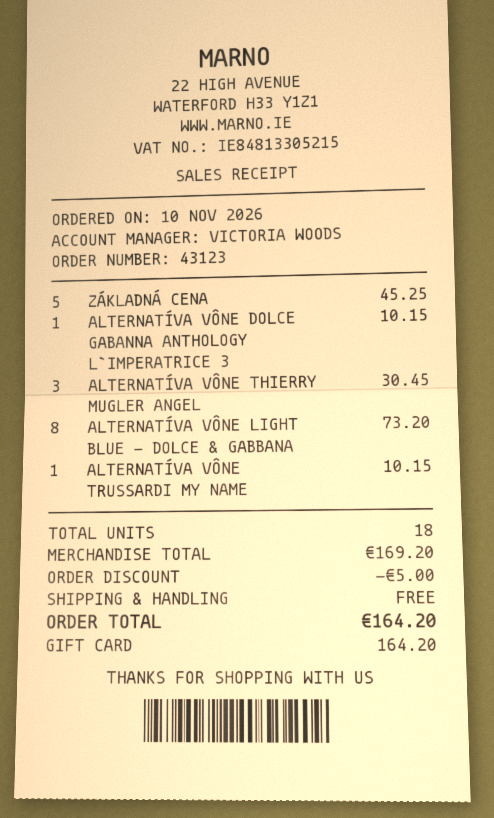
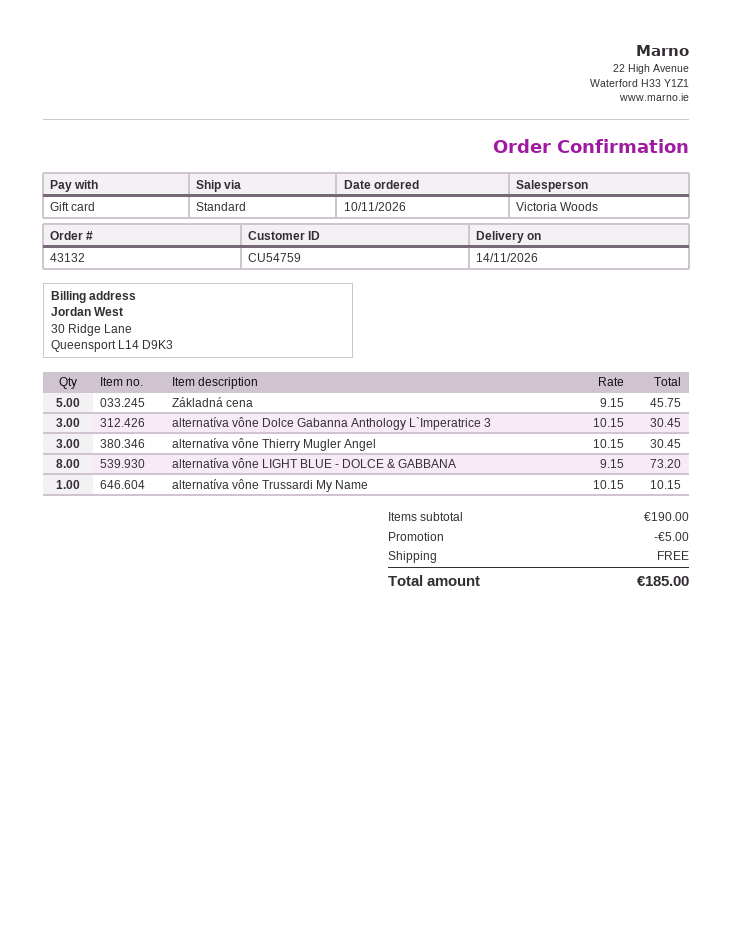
order number: 43123 -> 43132
ZÁKLADNÁ CENA: 5 for 45.25 -> 5 for 45.75
ALTERNATÍVA VÔNE DOLCE GABANNA ANTHOLOGY L`IMPERATRICE 3: 1 for 10.15 -> 3 for 30.45
subtotal: 169.20 -> 190.00
total: 164.20 -> 185.00

